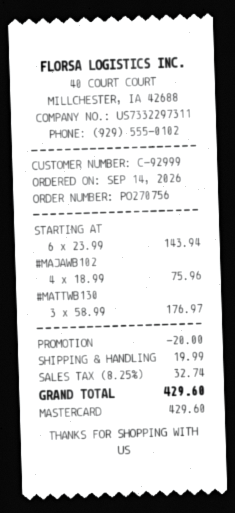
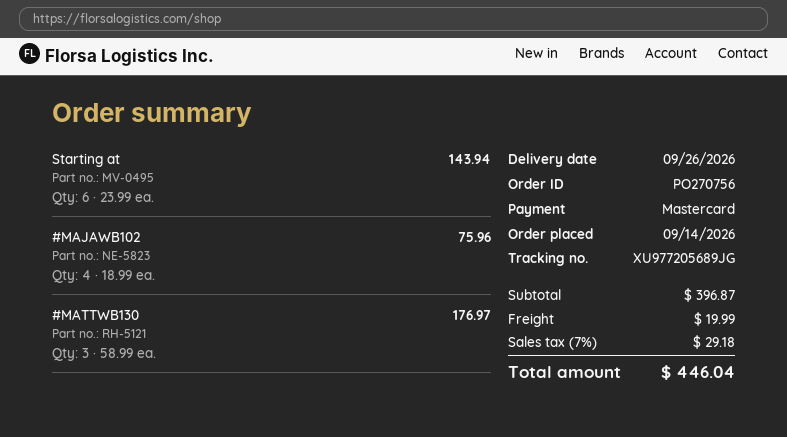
discount: 20.00 -> none
tax: 8.25% = 32.74 -> 7% = 29.18
total: 429.60 -> 446.04

